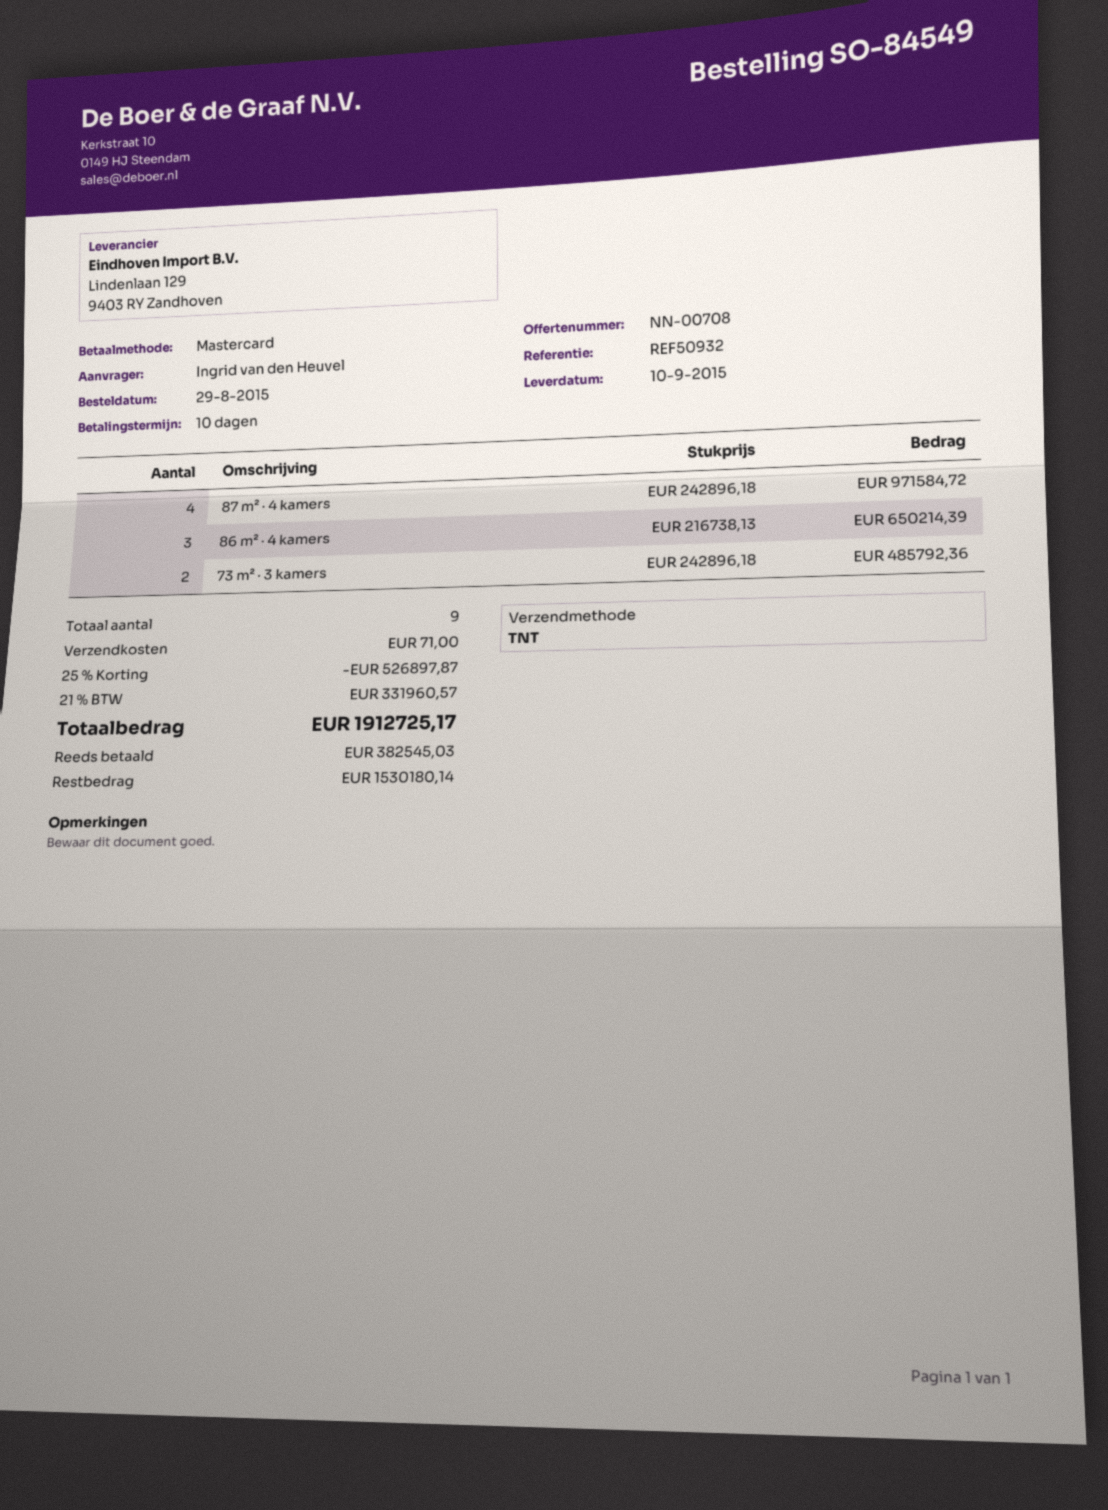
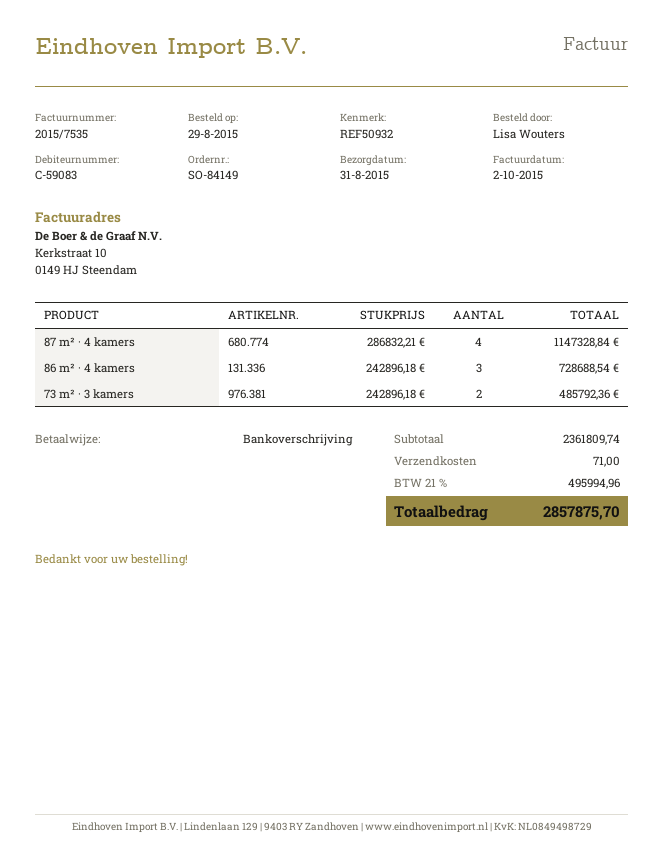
order number: SO-84549 -> SO-84149
delivery date: 2015-09-10 -> 2015-08-31
ordered by: Ingrid van den Heuvel -> Lisa Wouters
payment method: Mastercard -> bank transfer
87 m² · 4 kamers: 4 x 242896.18 = 971584.72 -> 4 x 286832.21 = 1147328.84
86 m² · 4 kamers: 3 x 216738.13 = 650214.39 -> 3 x 242896.18 = 728688.54
discount: 25% = 526897.87 -> none
tax: 21% = 331960.57 -> 21% = 495994.96
total: 1912725.17 -> 2857875.70

